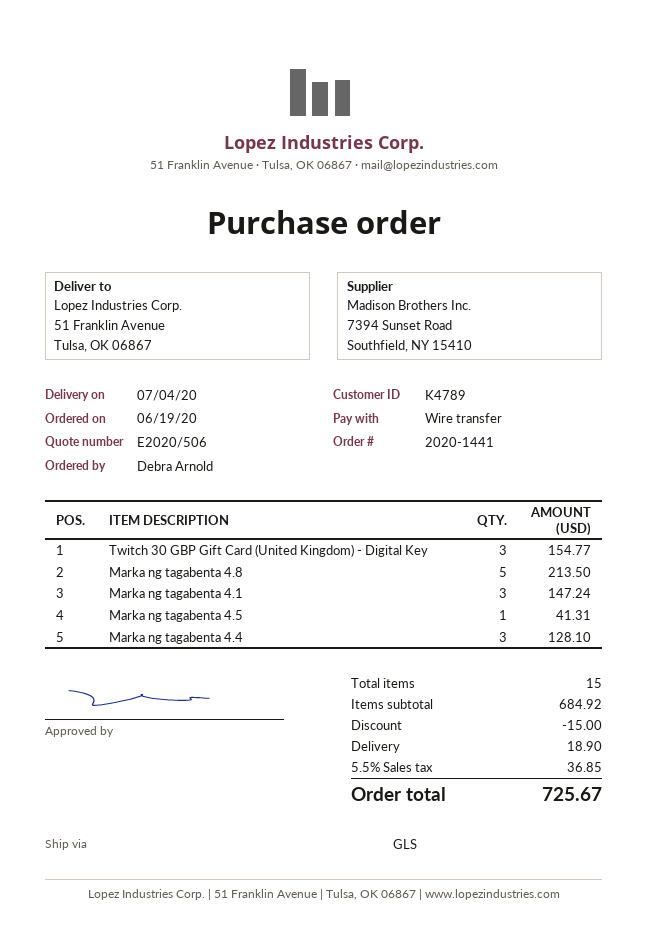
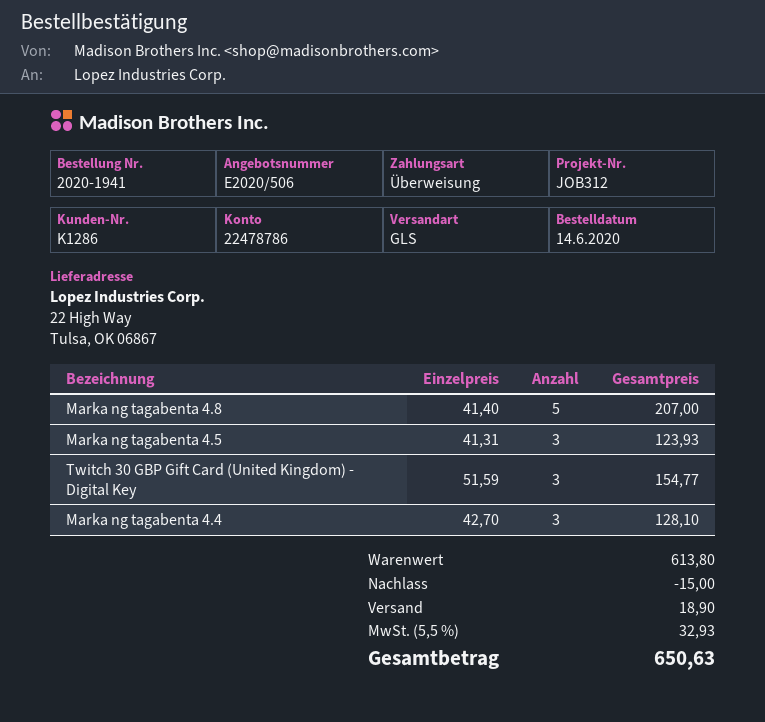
order number: 2020-1441 -> 2020-1941
order date: 2020-06-19 -> 2020-06-14
customer number: K4789 -> K1286
ship to: 51 Franklin Avenue, Tulsa, OK 06867 -> 22 High Way, Tulsa, OK 06867
Marka ng tagabenta 4.8: 5 for 213.50 -> 5 for 207.00
Marka ng tagabenta 4.1: 3 for 147.24 -> none
Marka ng tagabenta 4.5: 1 for 41.31 -> 3 for 123.93
subtotal: 684.92 -> 613.80
tax: 5.5% = 36.85 -> 5.5% = 32.93
total: 725.67 -> 650.63

